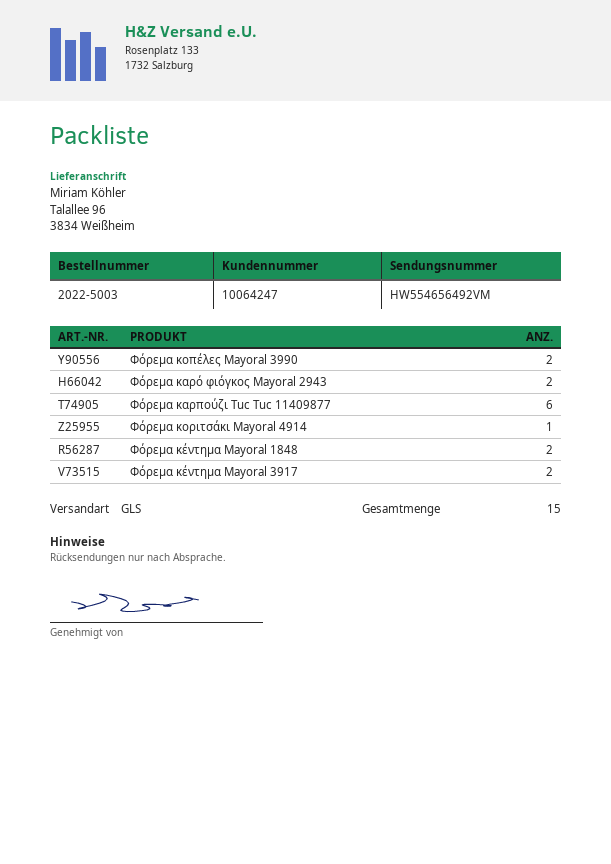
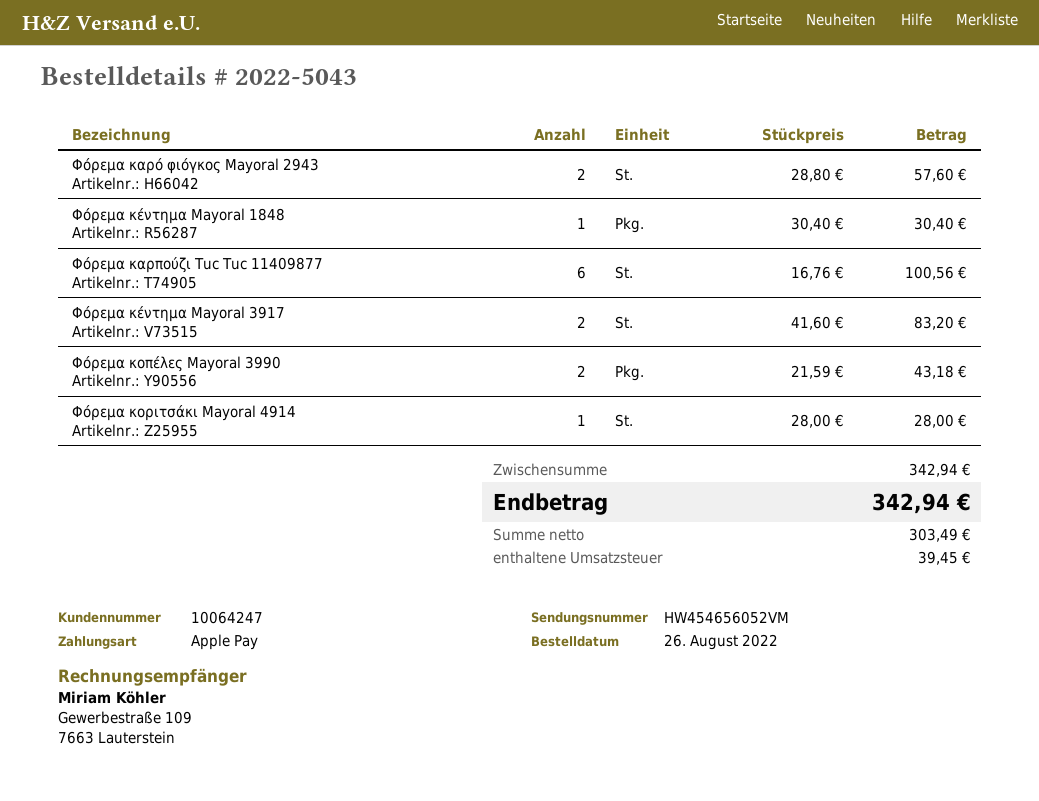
order number: 2022-5003 -> 2022-5043
tracking number: HW554656492VM -> HW454656052VM
Φόρεμα κέντημα Mayoral 1848: 2 -> 1

